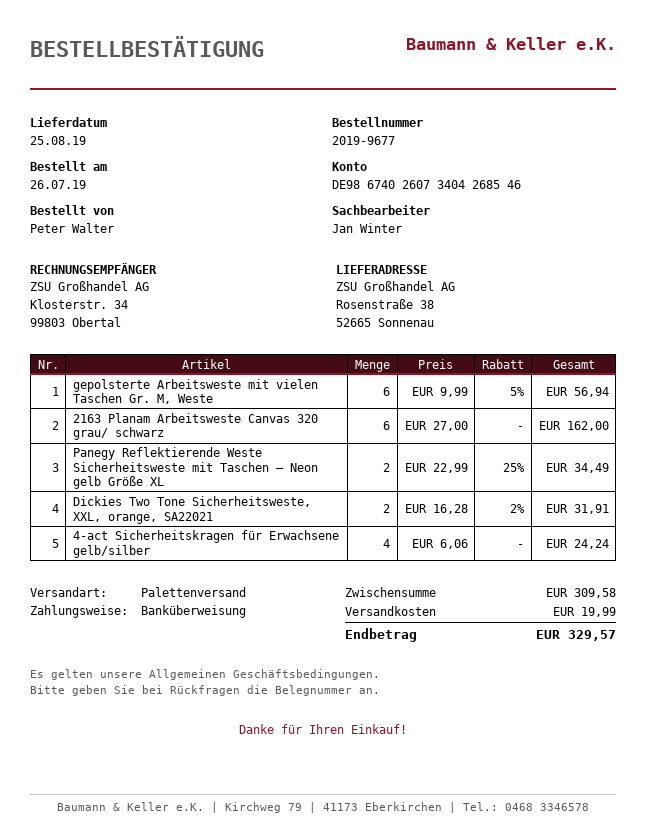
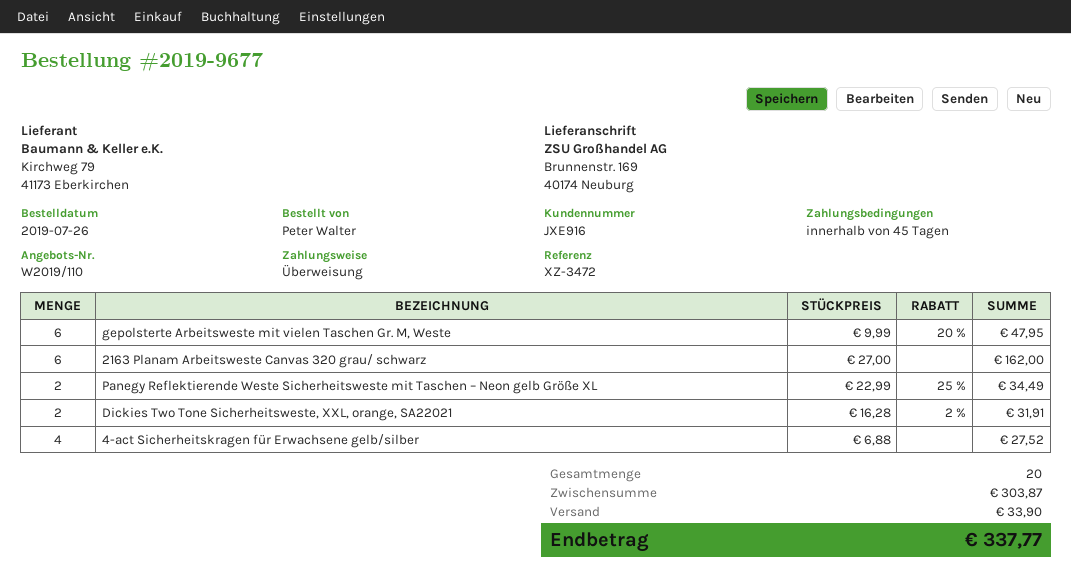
ship to: Rosenstraße 38, 52665 Sonnenau -> Brunnenstr. 169, 40174 Neuburg
gepolsterte Arbeitsweste mit vielen Taschen Gr. M, Weste: 6 x 9.99 - 5% = 56.94 -> 6 x 9.99 - 20% = 47.95
4-act Sicherheitskragen für Erwachsene gelb/silber: 4 x 6.06 = 24.24 -> 4 x 6.88 = 27.52
subtotal: 309.58 -> 303.87
shipping: 19.99 -> 33.90
total: 329.57 -> 337.77

